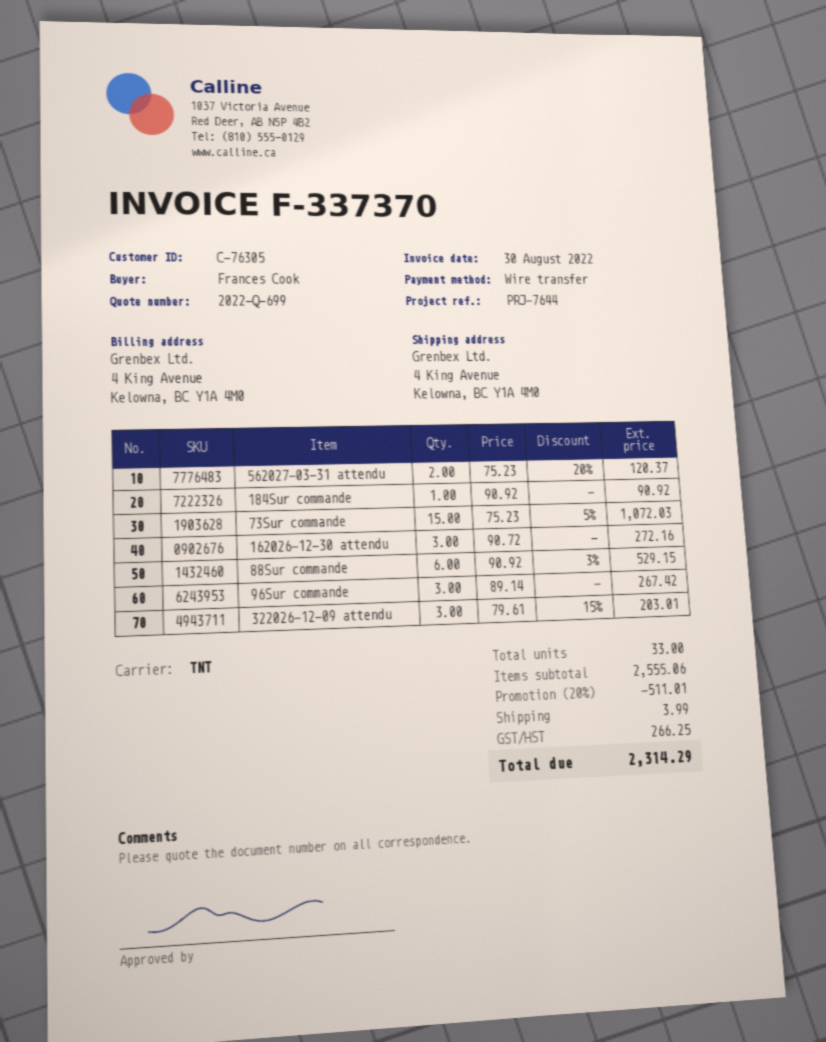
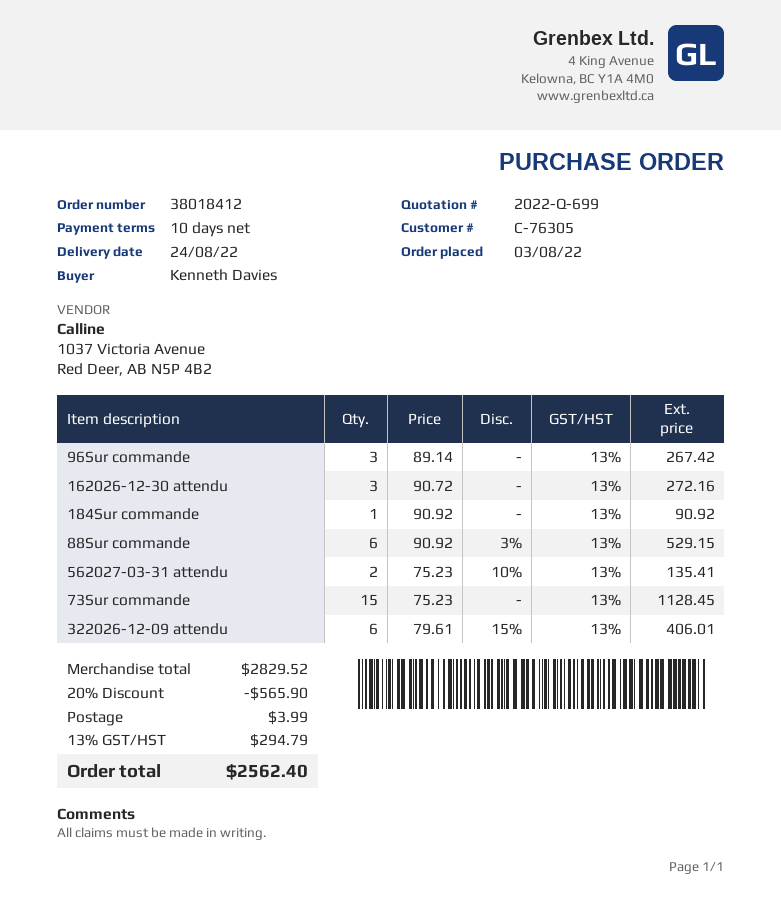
ordered by: Frances Cook -> Kenneth Davies
562027-03-31 attendu: 2 x 75.23 - 20% = 120.37 -> 2 x 75.23 - 10% = 135.41
73Sur commande: 15 x 75.23 - 5% = 1072.03 -> 15 x 75.23 = 1128.45
322026-12-09 attendu: 3 x 79.61 - 15% = 203.01 -> 6 x 79.61 - 15% = 406.01
subtotal: 2555.06 -> 2829.52
discount: 20% = 511.01 -> 20% = 565.90
tax: 266.25 -> 294.79
total: 2314.29 -> 2562.40

